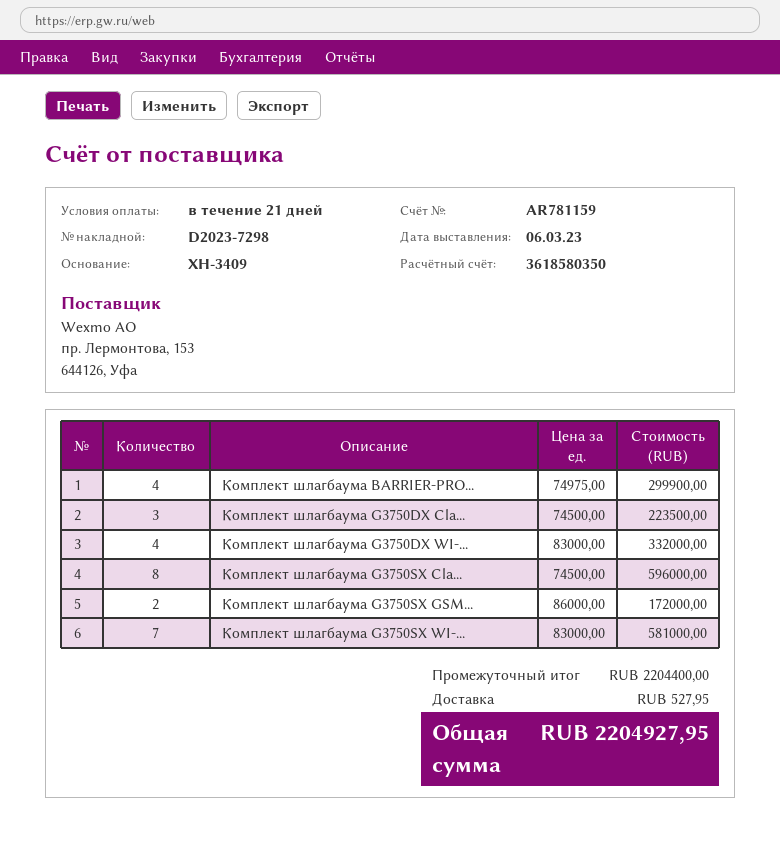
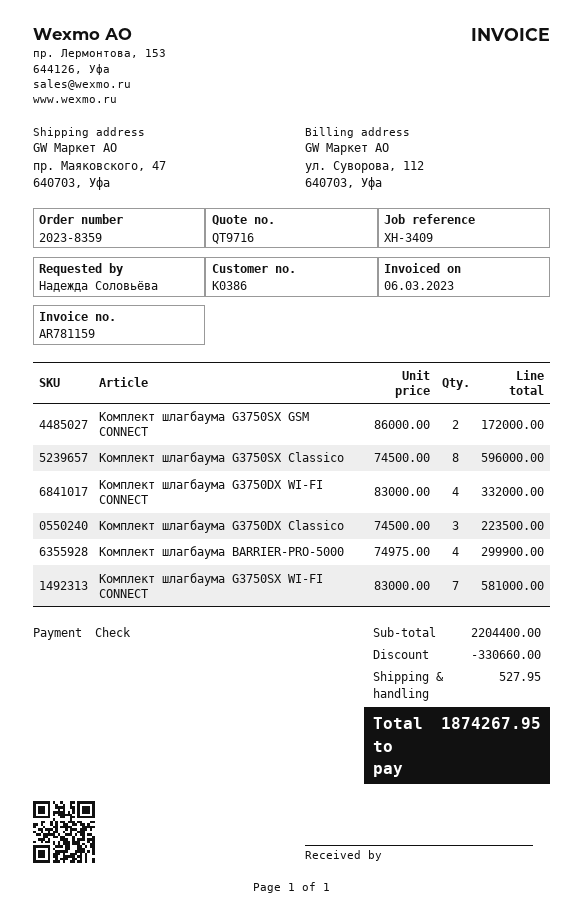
discount: none -> 330660.00
total: 2204927.95 -> 1874267.95

